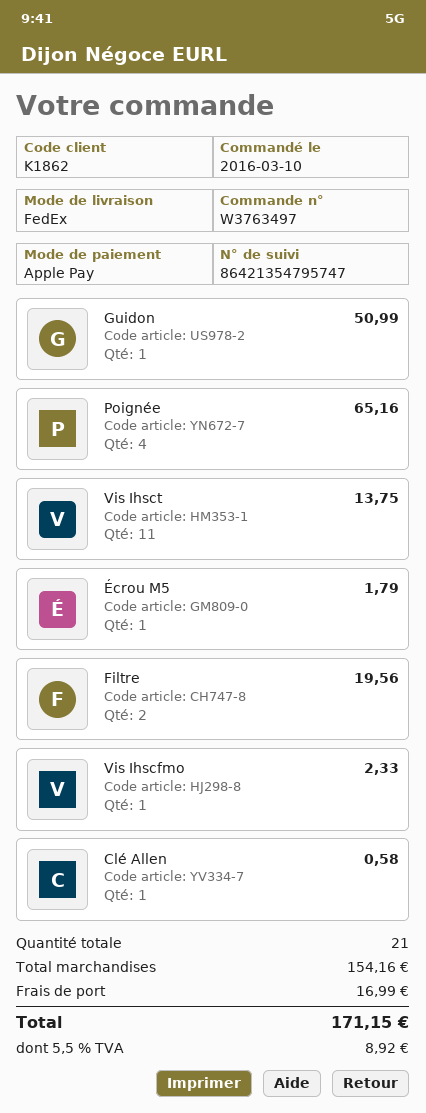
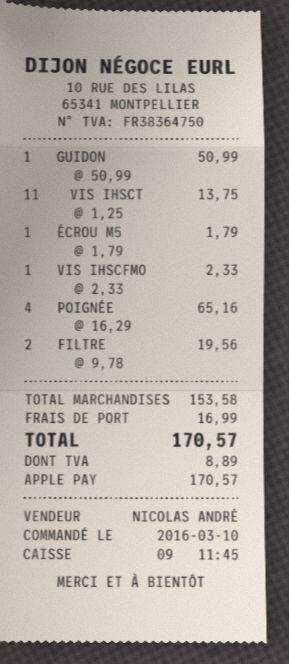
Clé Allen: 1 for 0.58 -> none
subtotal: 154.16 -> 153.58
tax: 8.92 -> 8.89
total: 171.15 -> 170.57

